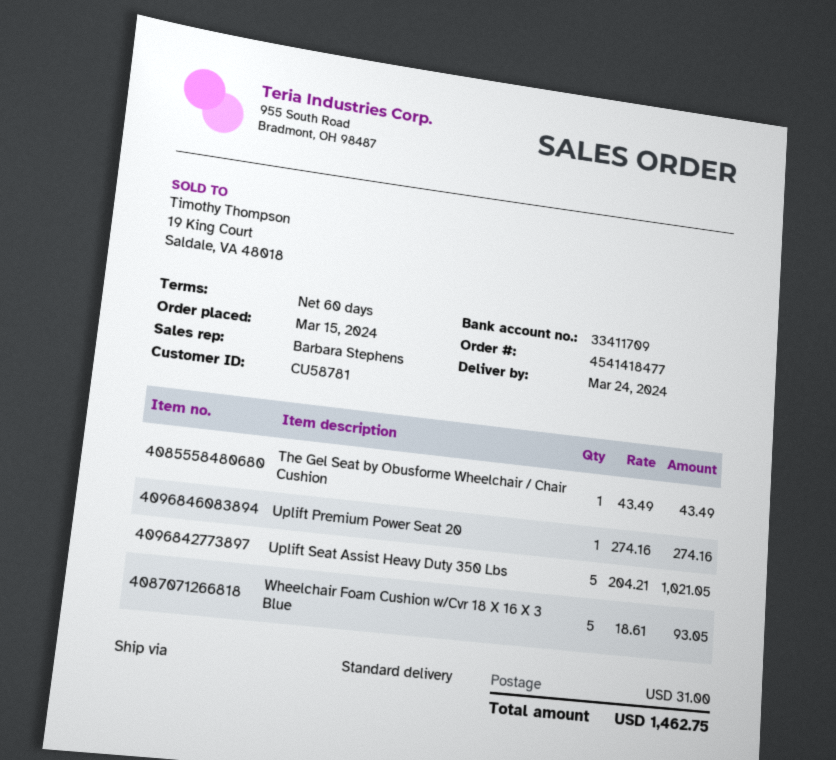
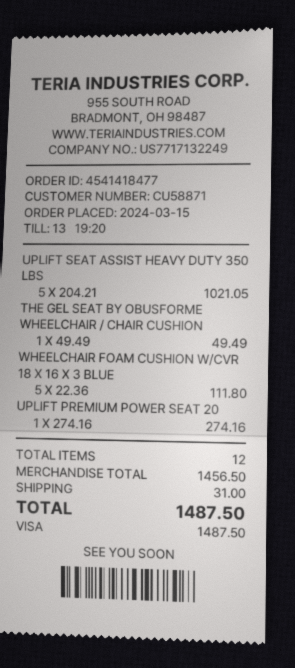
customer number: CU58781 -> CU58871
The Gel Seat by Obusforme Wheelchair / Chair Cushion: 1 x 43.49 = 43.49 -> 1 x 49.49 = 49.49
Wheelchair Foam Cushion w/Cvr 18 X 16 X 3 Blue: 5 x 18.61 = 93.05 -> 5 x 22.36 = 111.80
total: 1462.75 -> 1487.50

